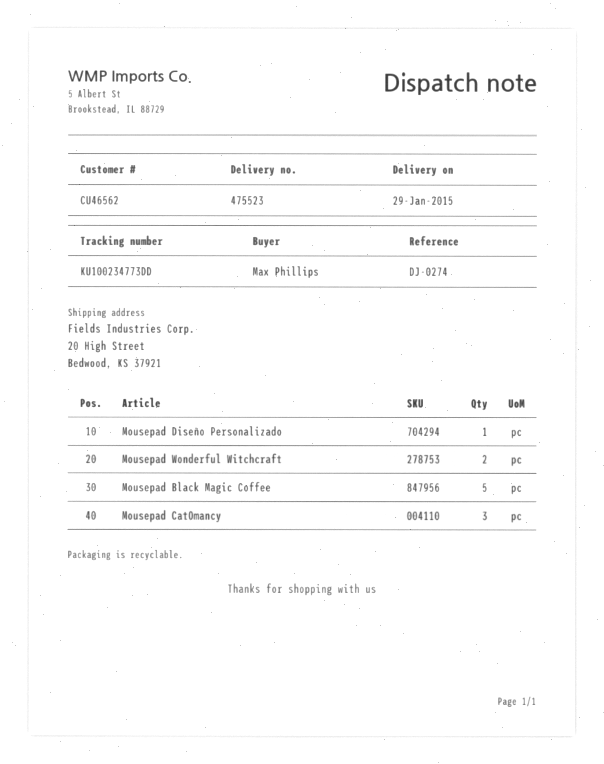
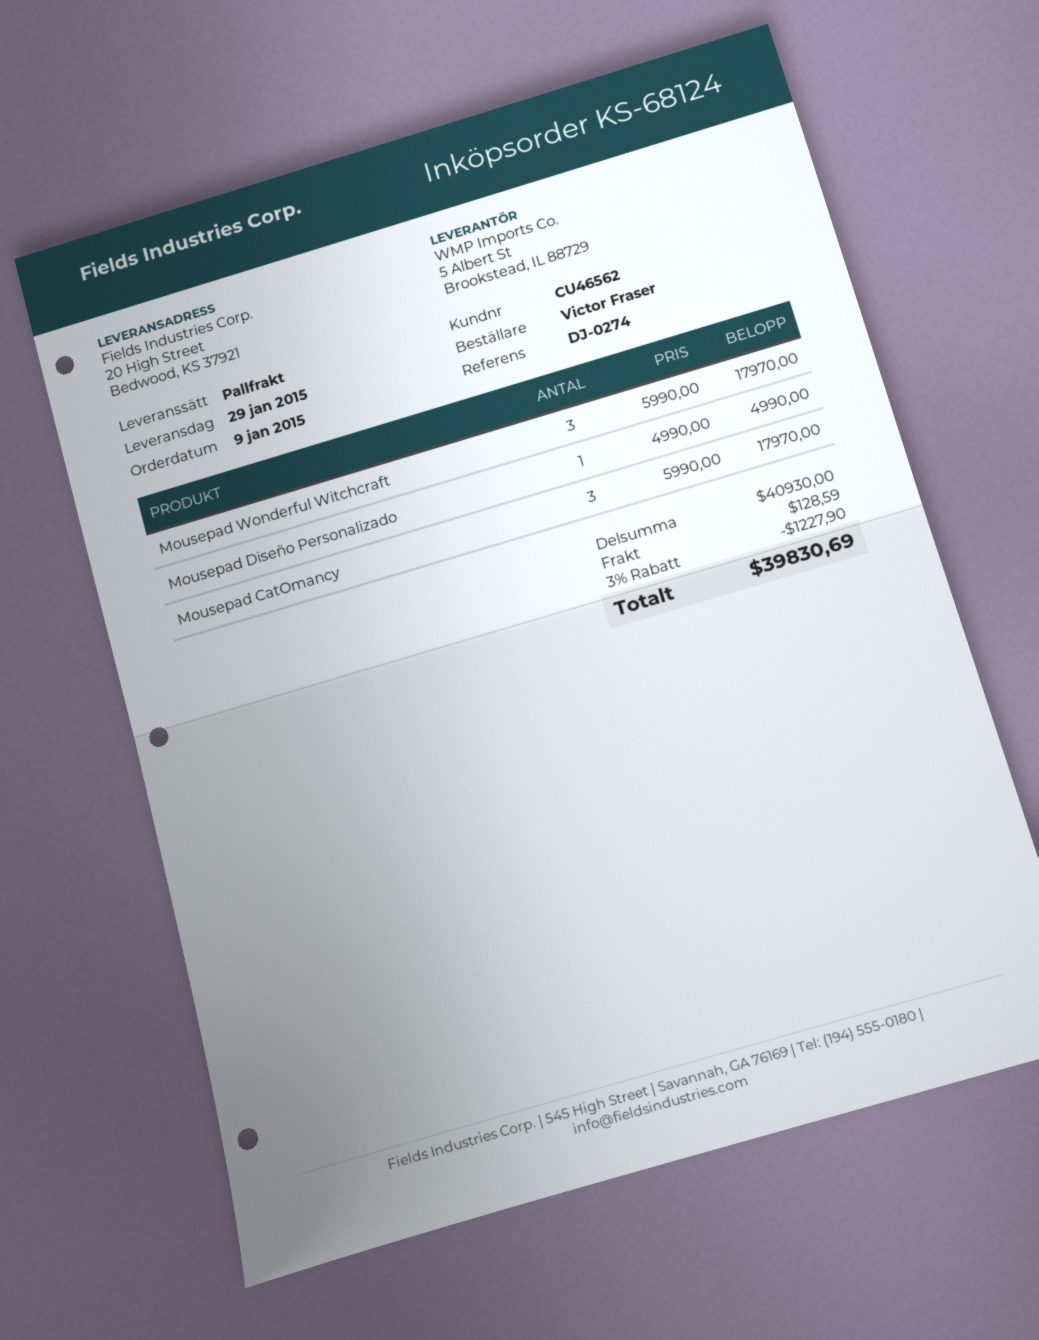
ordered by: Max Phillips -> Victor Fraser
Mousepad Wonderful Witchcraft: 2 -> 3
Mousepad Black Magic Coffee: 5 -> none

